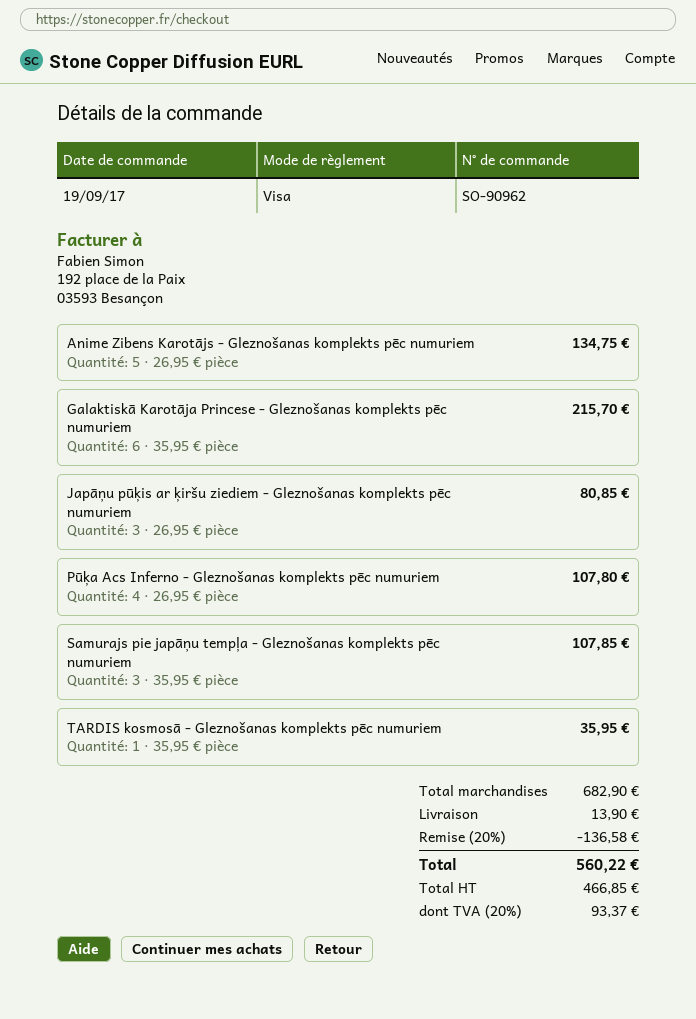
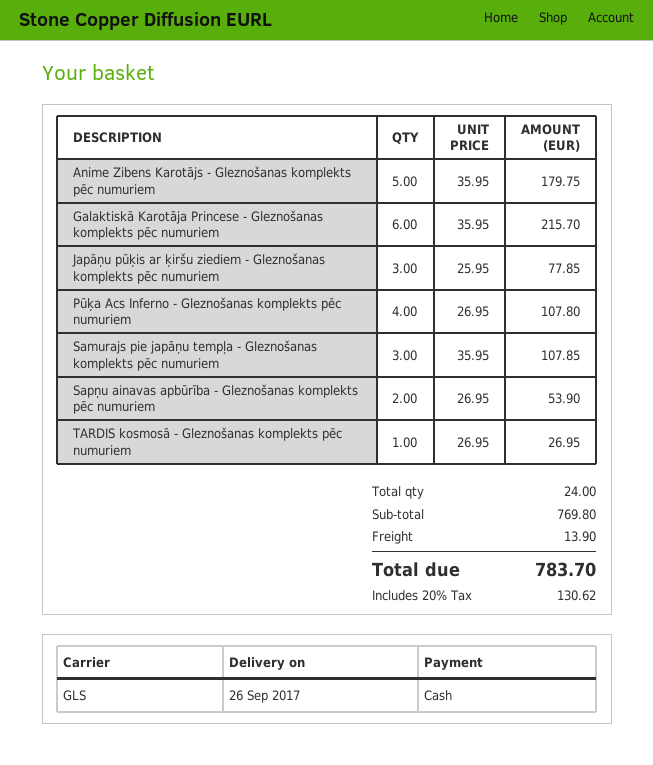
payment method: Visa -> cash
Anime Zibens Karotājs - Gleznošanas komplekts pēc numuriem: 5 x 26.95 = 134.75 -> 5 x 35.95 = 179.75
Japāņu pūķis ar ķiršu ziediem - Gleznošanas komplekts pēc numuriem: 3 x 26.95 = 80.85 -> 3 x 25.95 = 77.85
TARDIS kosmosā - Gleznošanas komplekts pēc numuriem: 1 x 35.95 = 35.95 -> 1 x 26.95 = 26.95
Sapņu ainavas apbūrība - Gleznošanas komplekts pēc numuriem: none -> 2 x 26.95 = 53.90
subtotal: 682.90 -> 769.80
discount: 20% = 136.58 -> none
tax: 20% = 93.37 -> 20% = 130.62
total: 560.22 -> 783.70

